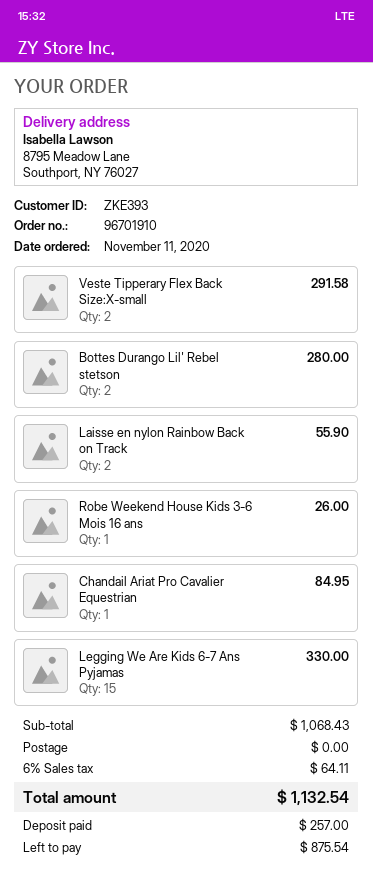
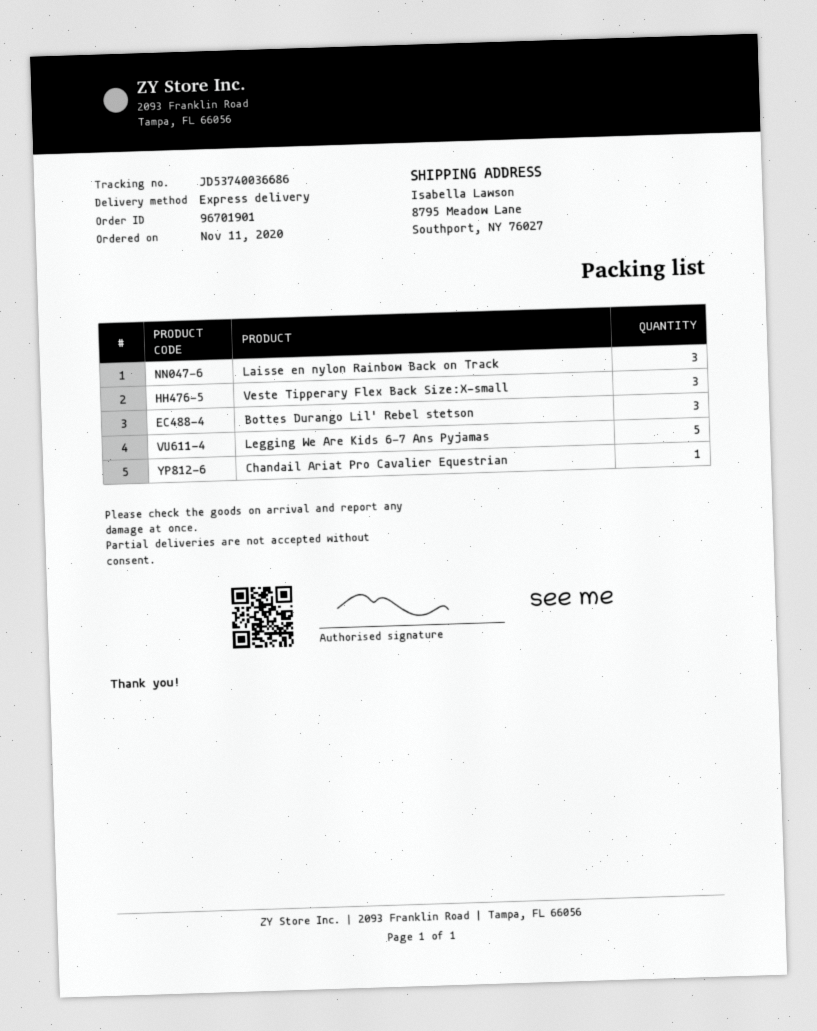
order number: 96701910 -> 96701901
Veste Tipperary Flex Back Size:X-small: 2 -> 3
Bottes Durango Lil' Rebel stetson: 2 -> 3
Laisse en nylon Rainbow Back on Track: 2 -> 3
Robe Weekend House Kids 3-6 Mois 16 ans: 1 -> none
Legging We Are Kids 6-7 Ans Pyjamas: 15 -> 5

